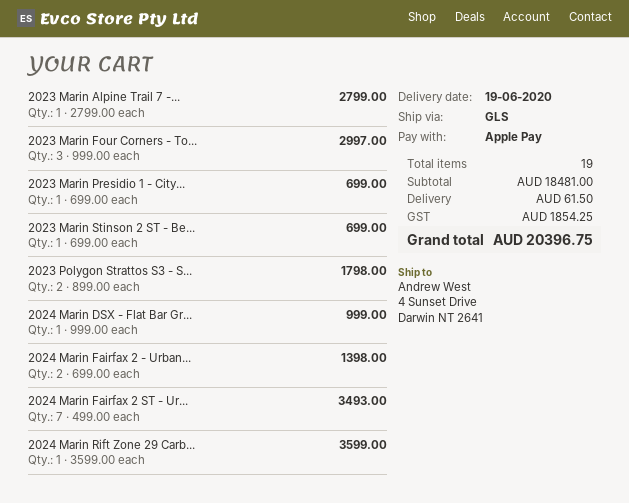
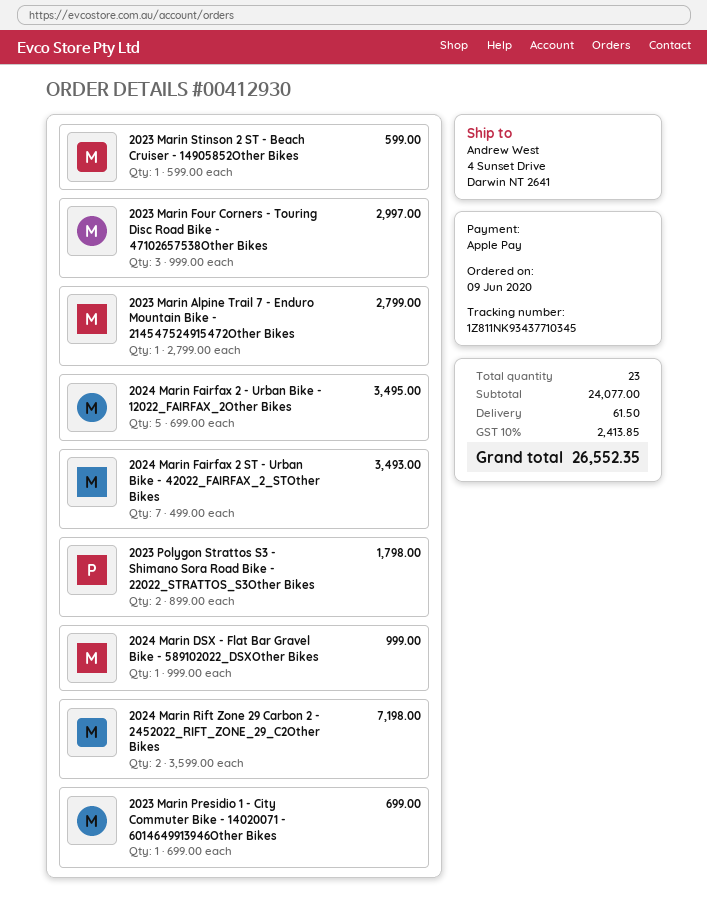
2023 Marin Stinson 2 ST - Be...: 1 x 699.00 = 699.00 -> 1 x 599.00 = 599.00
2024 Marin Fairfax 2 - Urban...: 2 x 699.00 = 1398.00 -> 5 x 699.00 = 3495.00
2024 Marin Rift Zone 29 Carb...: 1 x 3599.00 = 3599.00 -> 2 x 3599.00 = 7198.00
total quantity: 19 -> 23
subtotal: 18481.00 -> 24077.00
tax: 1854.25 -> 2413.85
total: 20396.75 -> 26552.35

